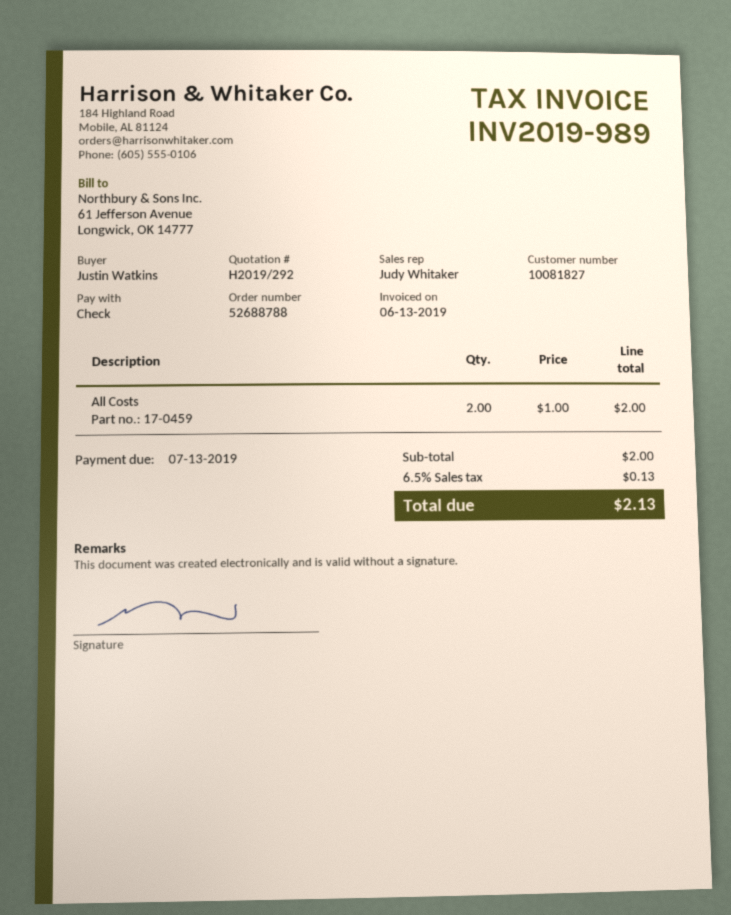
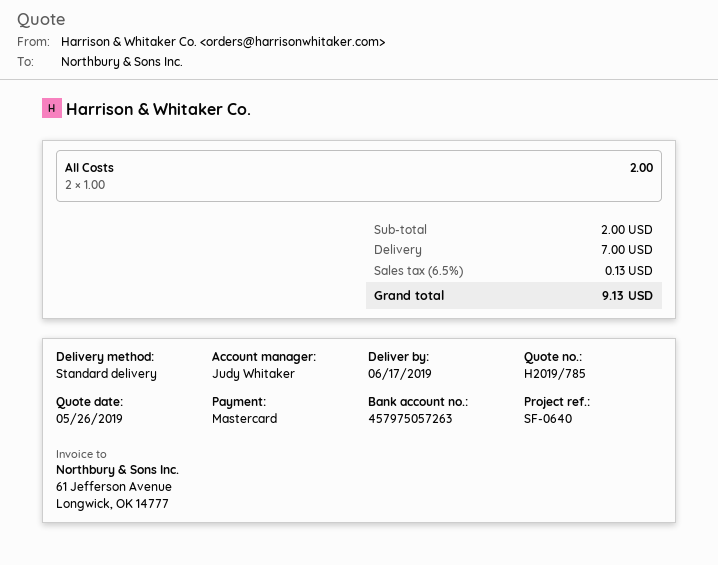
quote number: H2019/292 -> H2019/785
payment method: cheque -> Mastercard
shipping: none -> 7.00
total: 2.13 -> 9.13

